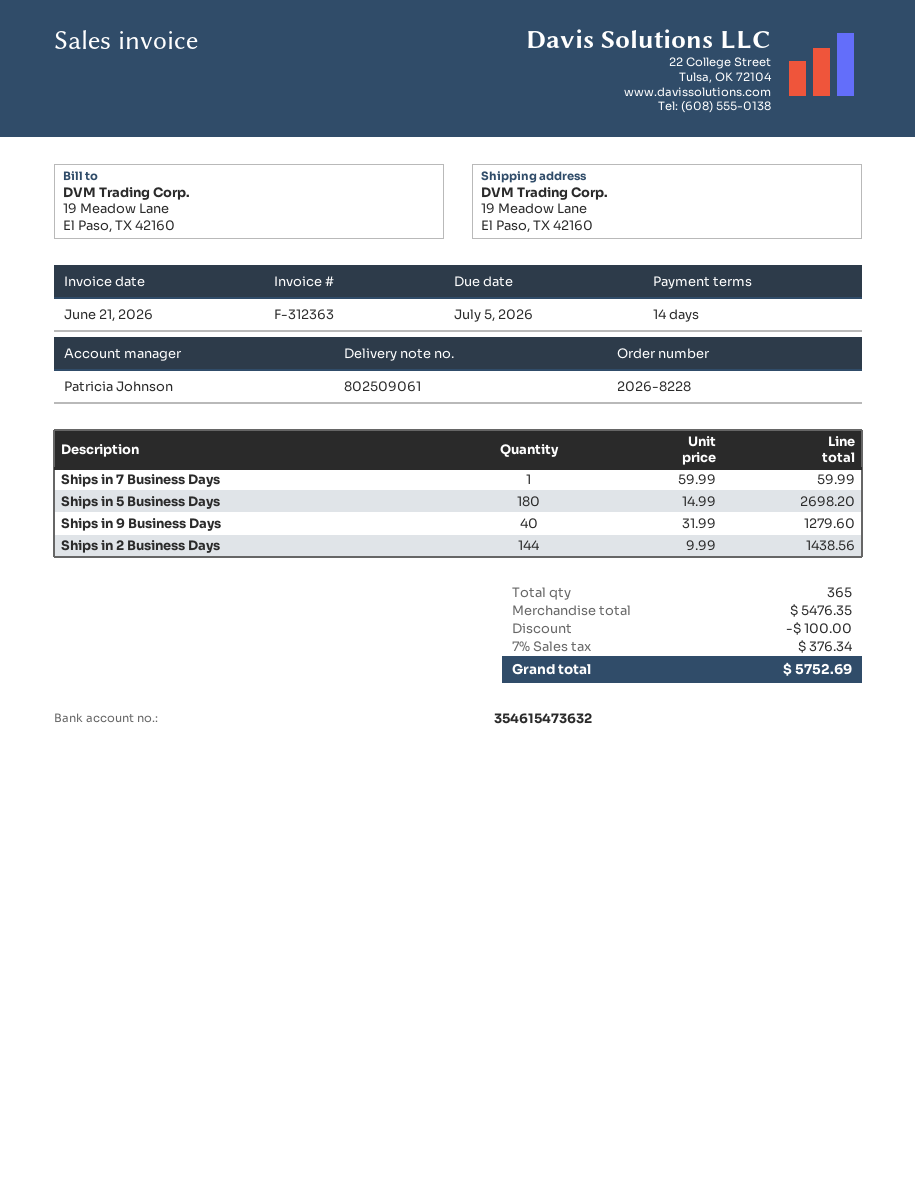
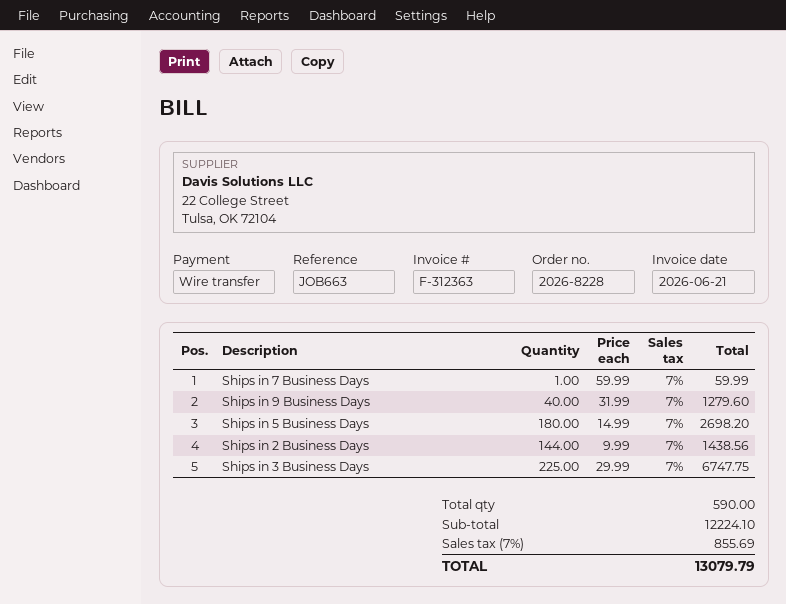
Ships in 3 Business Days: none -> 225 x 29.99 = 6747.75
total quantity: 365 -> 590
subtotal: 5476.35 -> 12224.10
discount: 100.00 -> none
tax: 7% = 376.34 -> 7% = 855.69
total: 5752.69 -> 13079.79

